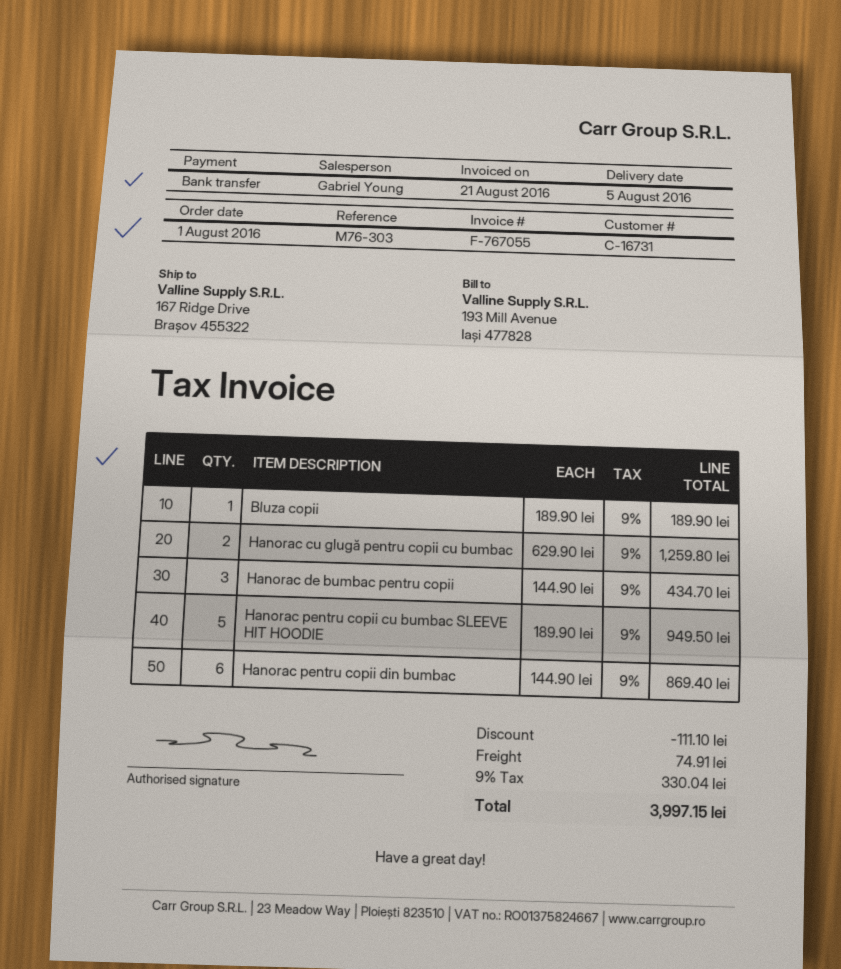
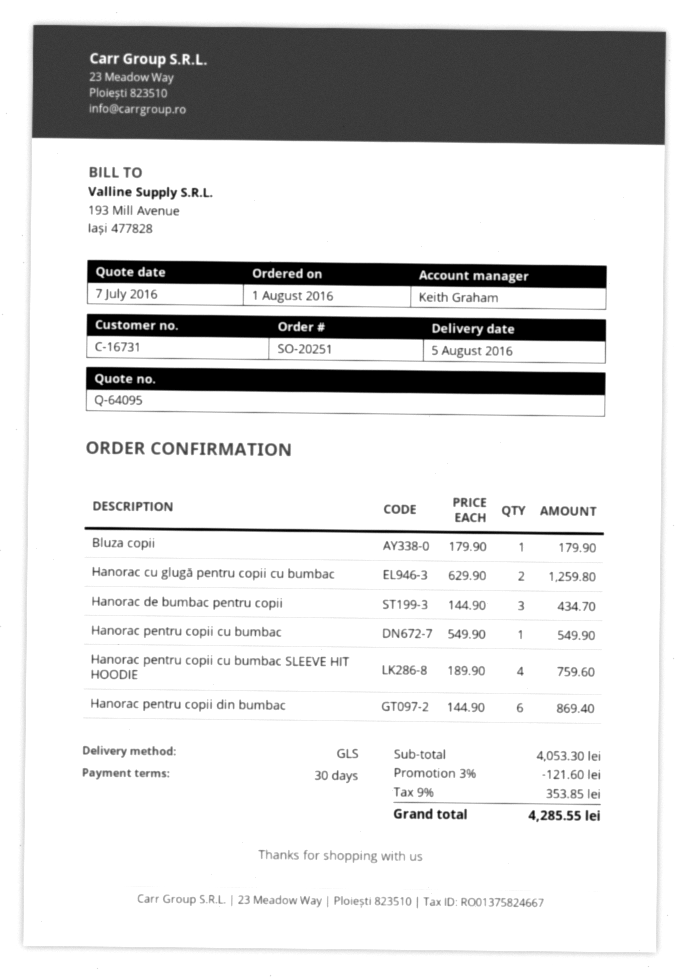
sales rep: Gabriel Young -> Keith Graham
Bluza copii: 1 x 189.90 = 189.90 -> 1 x 179.90 = 179.90
Hanorac pentru copii cu bumbac SLEEVE HIT HOODIE: 5 x 189.90 = 949.50 -> 4 x 189.90 = 759.60
Hanorac pentru copii cu bumbac: none -> 1 x 549.90 = 549.90
discount: 111.10 -> 121.60
shipping: 74.91 -> none
tax: 9% = 330.04 -> 9% = 353.85
total: 3997.15 -> 4285.55

